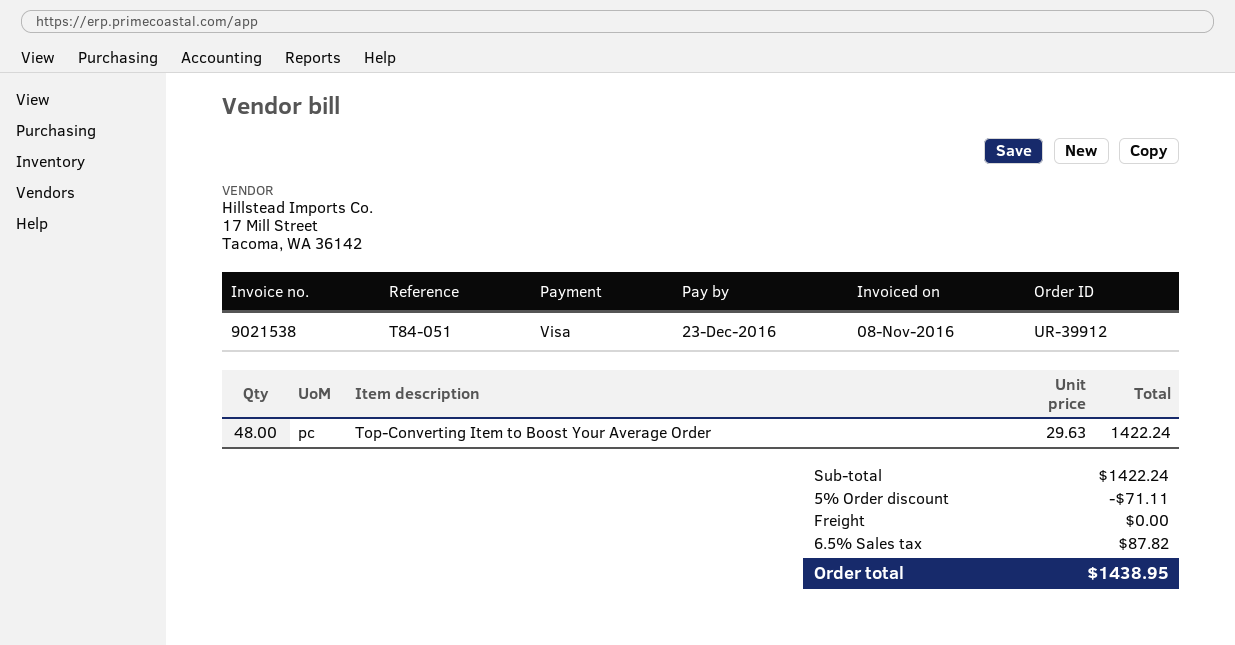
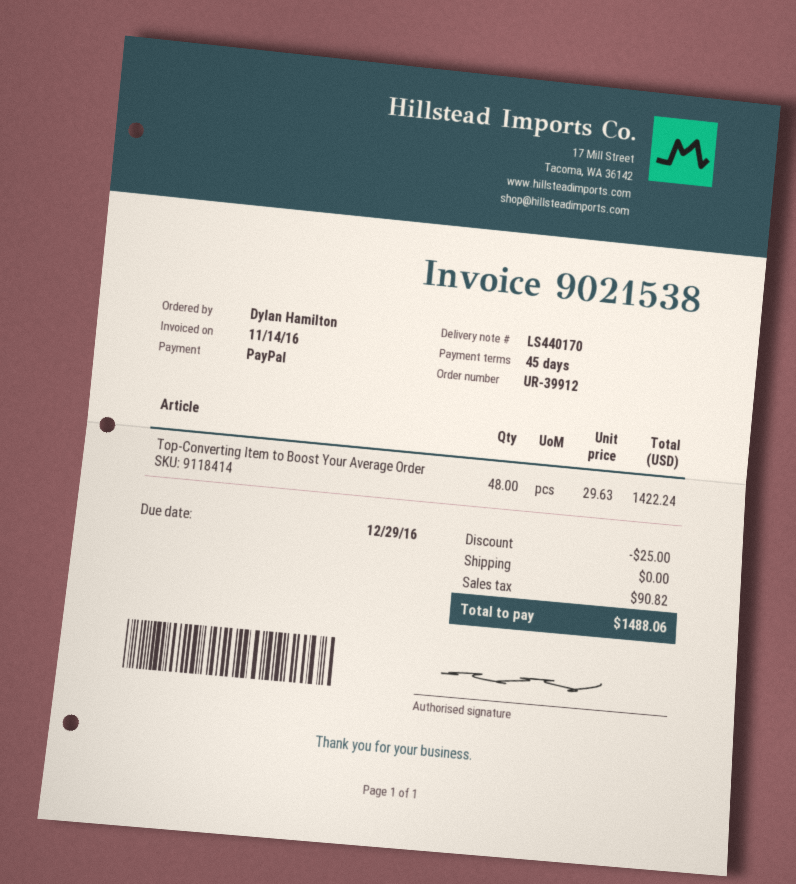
invoice date: 2016-11-08 -> 2016-11-14
due date: 2016-12-23 -> 2016-12-29
payment method: Visa -> PayPal
discount: 71.11 -> 25.00
tax: 87.82 -> 90.82
total: 1438.95 -> 1488.06

